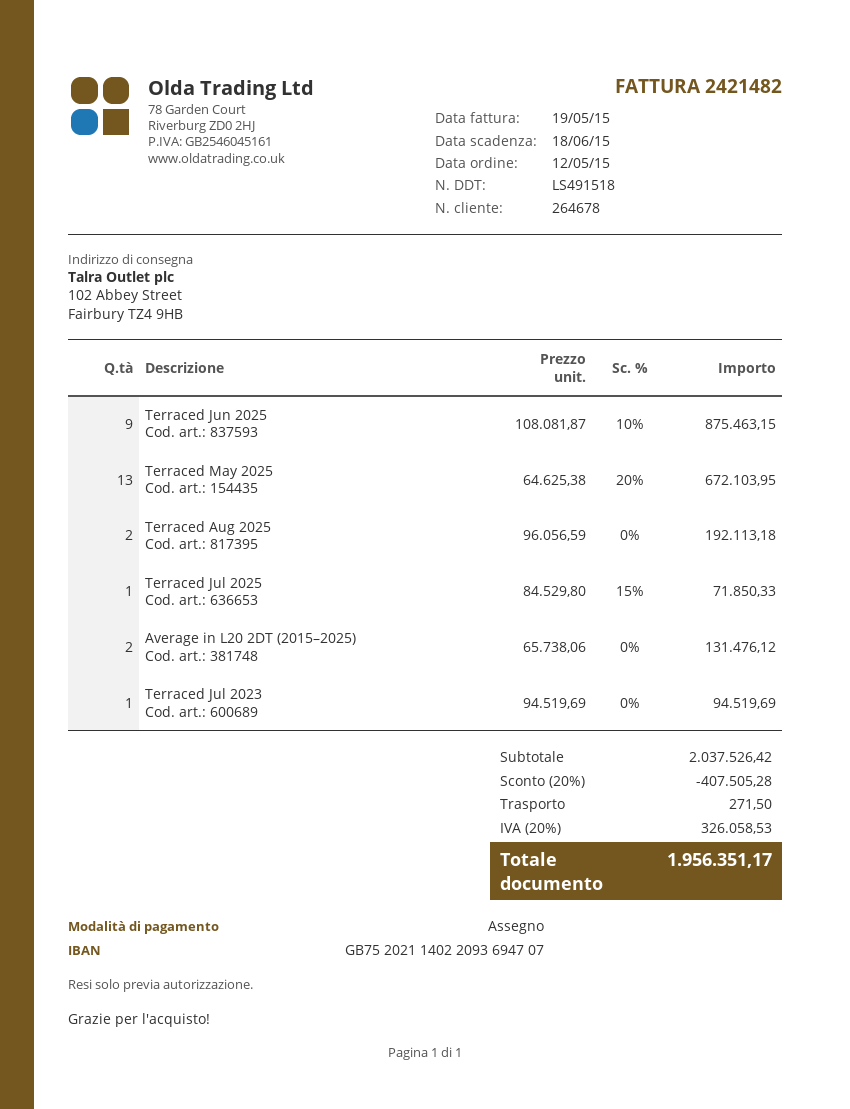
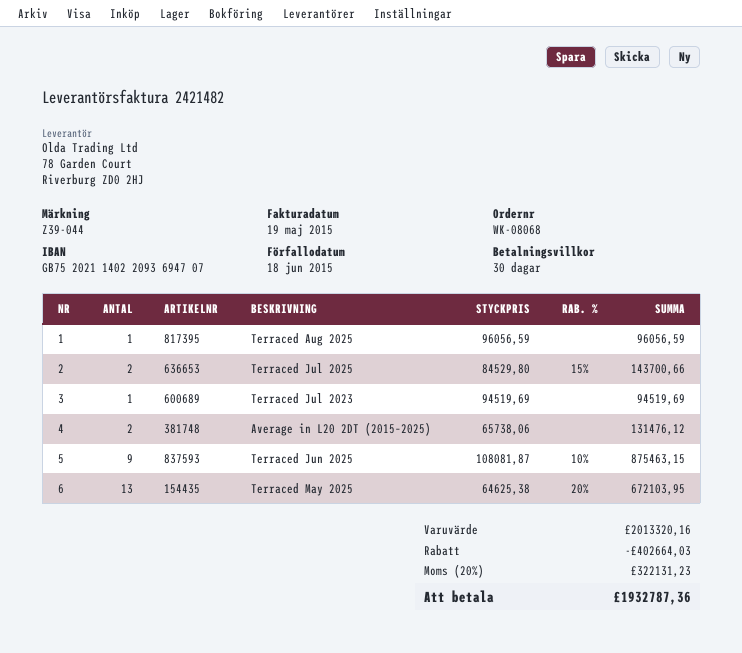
Terraced Aug 2025: 2 x 96056.59 = 192113.18 -> 1 x 96056.59 = 96056.59
Terraced Jul 2025: 1 x 84529.80 - 15% = 71850.33 -> 2 x 84529.80 - 15% = 143700.66
subtotal: 2037526.42 -> 2013320.16
discount: 407505.28 -> 402664.03
shipping: 271.50 -> none
tax: 20% = 326058.53 -> 20% = 322131.23
total: 1956351.17 -> 1932787.36

